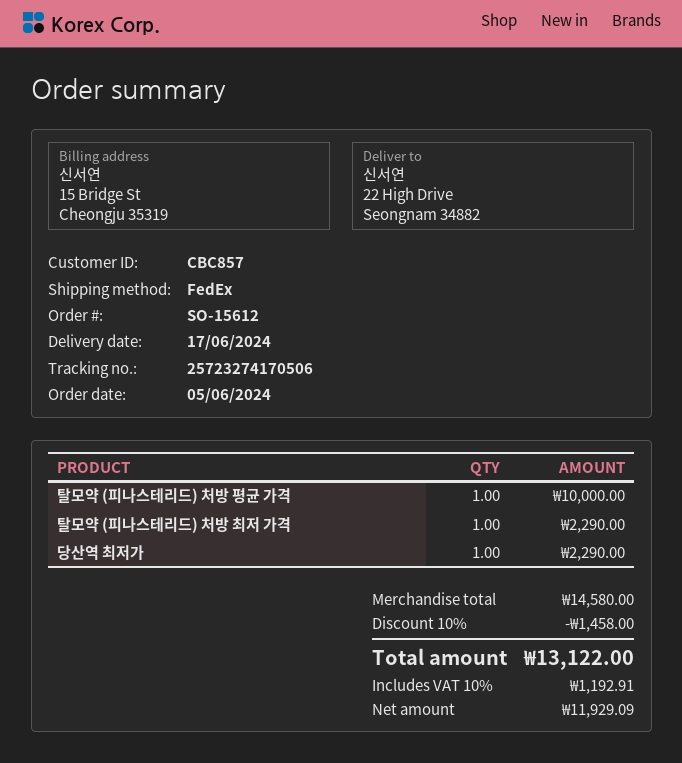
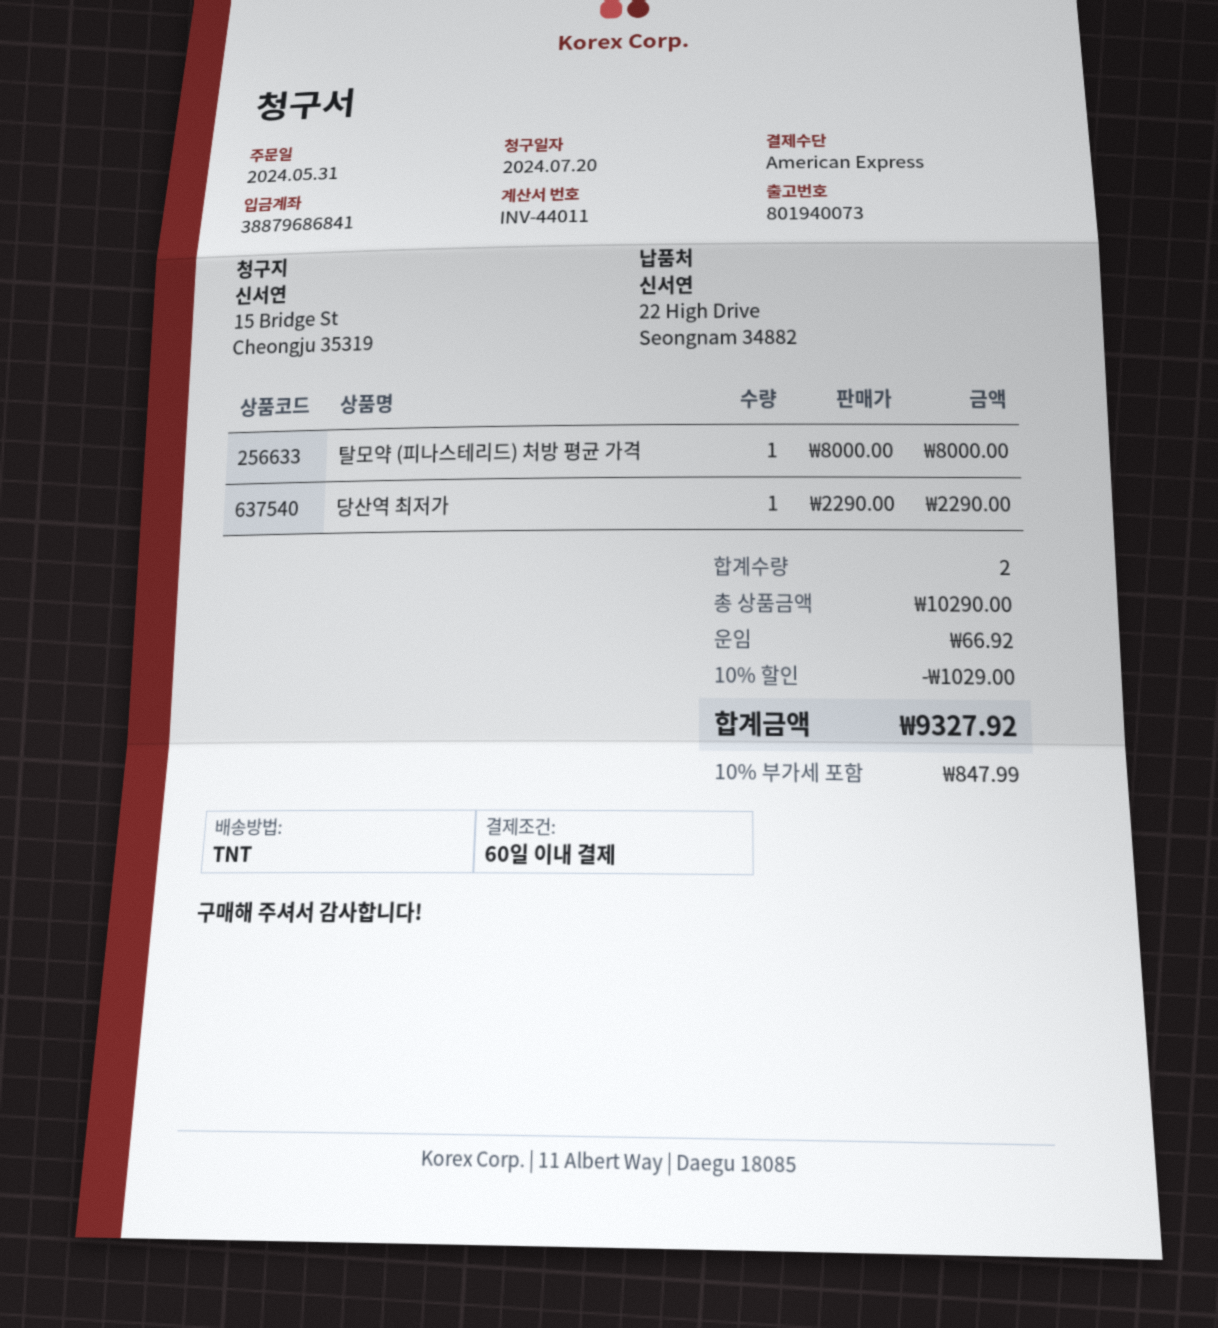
order date: 2024-06-05 -> 2024-05-31
shipping method: FedEx -> TNT
탈모약 (피나스테리드) 처방 평균 가격: 1 for 10000.00 -> 1 for 8000.00
탈모약 (피나스테리드) 처방 최저 가격: 1 for 2290.00 -> none
subtotal: 14580.00 -> 10290.00
discount: 10% = 1458.00 -> 10% = 1029.00
shipping: none -> 66.92
tax: 10% = 1192.91 -> 10% = 847.99
total: 13122.00 -> 9327.92

